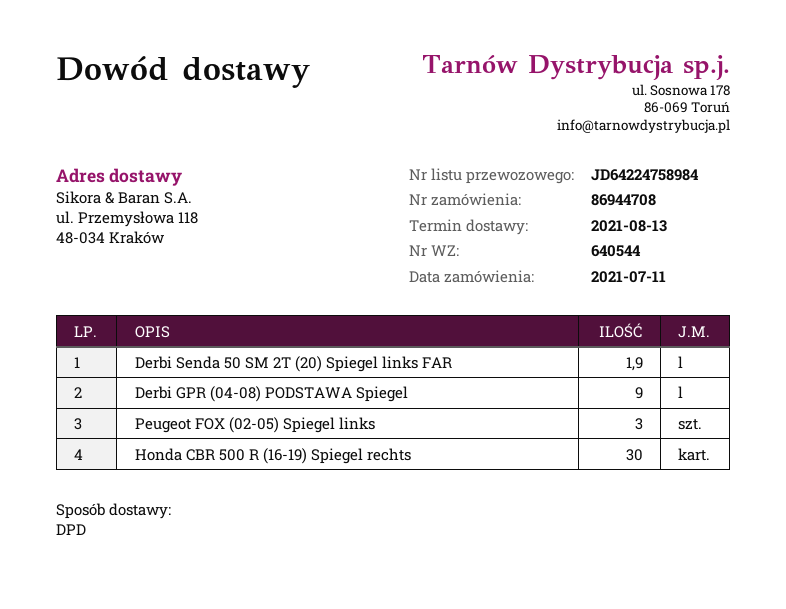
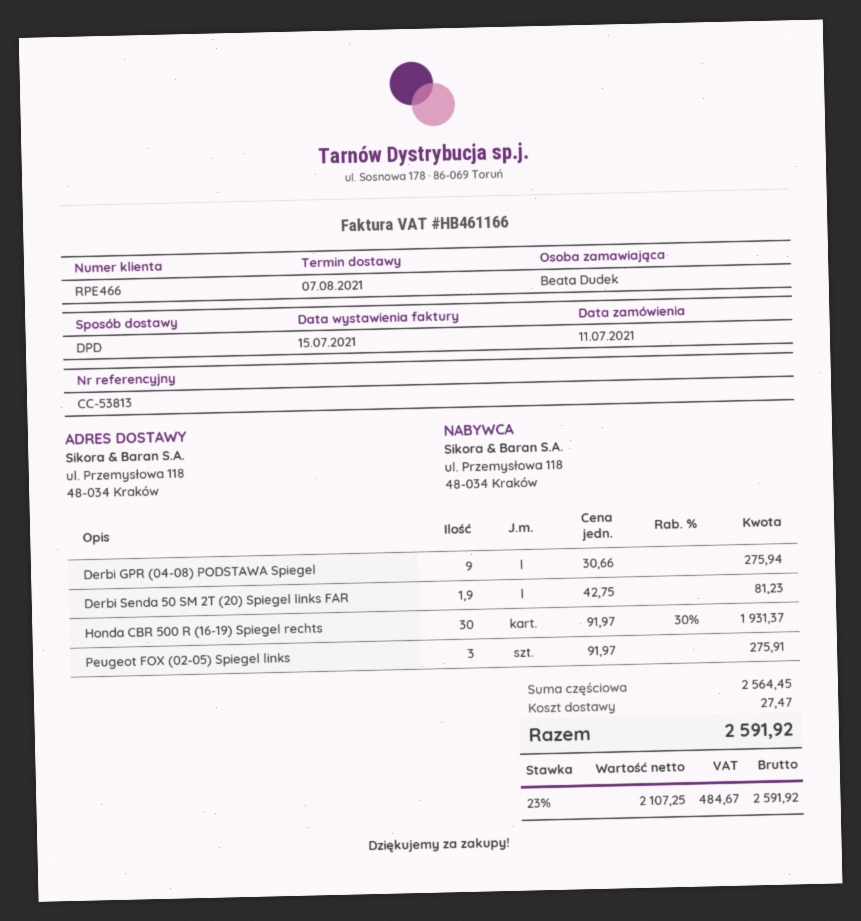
delivery date: 2021-08-13 -> 2021-08-07

